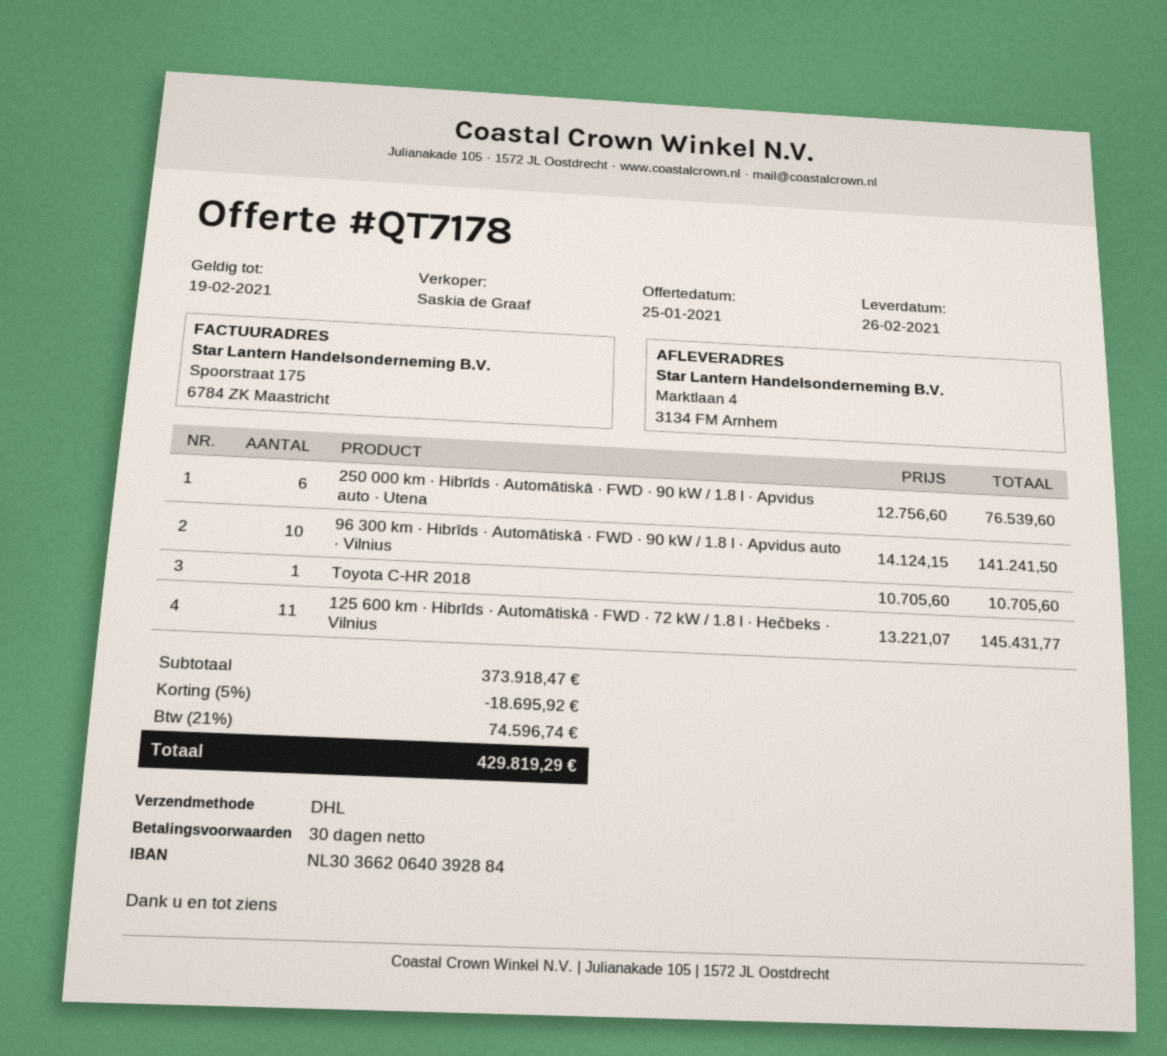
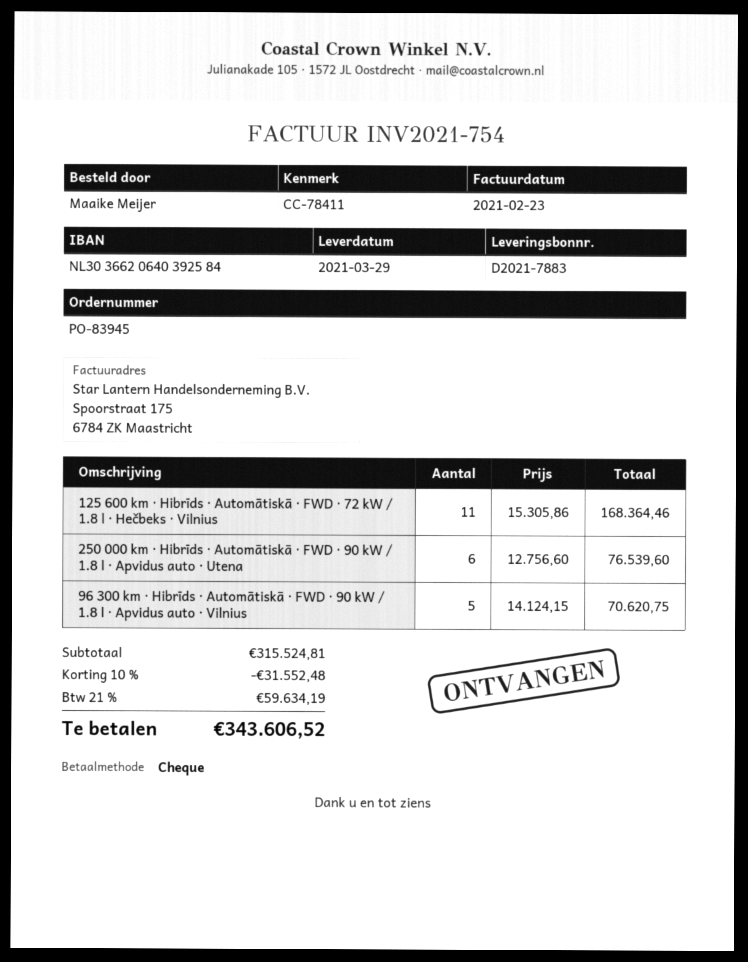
delivery date: 2021-02-26 -> 2021-03-29
bank account: NL3036620640392884 -> NL3036620640392584
96 300 km · Hibrīds · Automātiskā · FWD · 90 kW / 1.8 l · Apvidus auto · Vilnius: 10 x 14124.15 = 141241.50 -> 5 x 14124.15 = 70620.75
Toyota C-HR 2018: 1 x 10705.60 = 10705.60 -> none
125 600 km · Hibrīds · Automātiskā · FWD · 72 kW / 1.8 l · Hečbeks · Vilnius: 11 x 13221.07 = 145431.77 -> 11 x 15305.86 = 168364.46
subtotal: 373918.47 -> 315524.81
discount: 5% = 18695.92 -> 10% = 31552.48
tax: 21% = 74596.74 -> 21% = 59634.19
total: 429819.29 -> 343606.52

